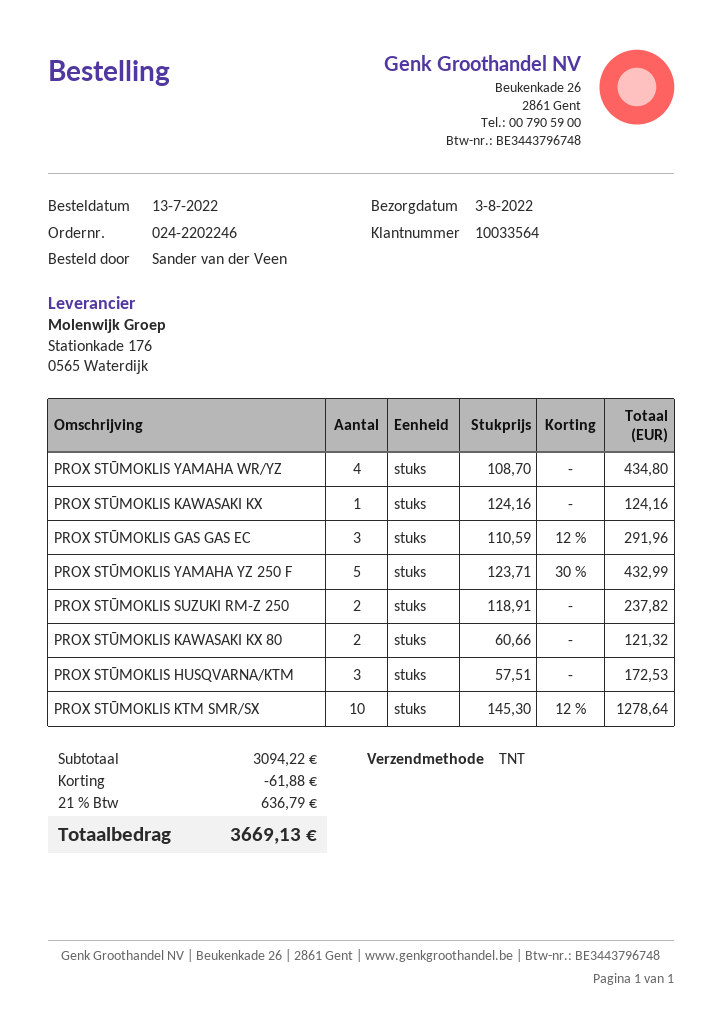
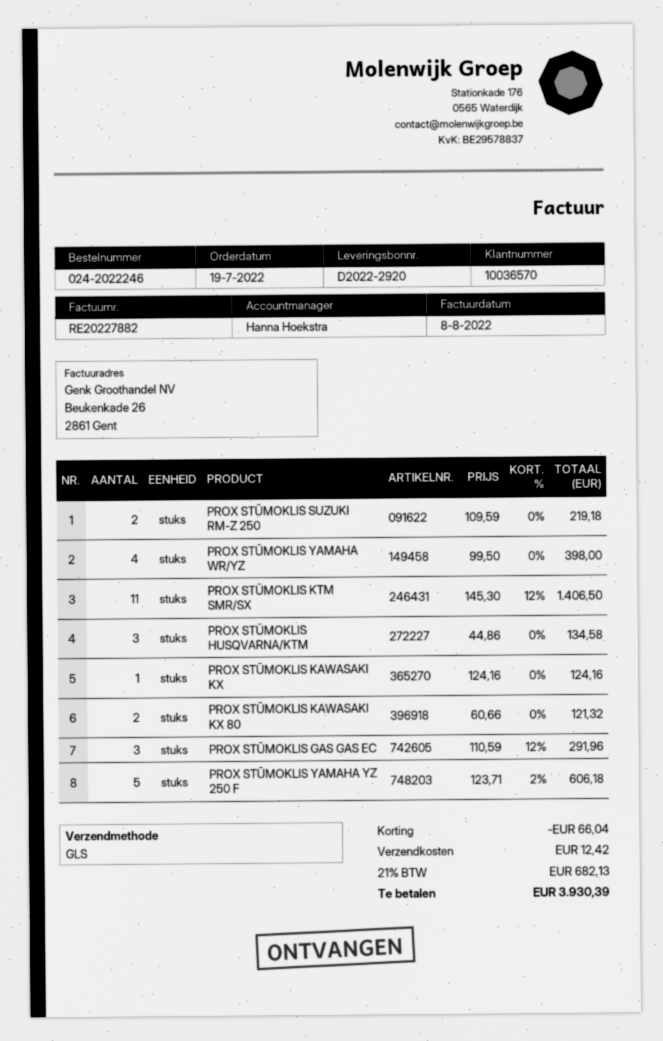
order number: 024-2202246 -> 024-2022246
order date: 2022-07-13 -> 2022-07-19
customer number: 10033564 -> 10036570
shipping method: TNT -> GLS
PROX STŪMOKLIS YAMAHA WR/YZ: 4 x 108.70 = 434.80 -> 4 x 99.50 = 398.00
PROX STŪMOKLIS YAMAHA YZ 250 F: 5 x 123.71 - 30% = 432.99 -> 5 x 123.71 - 2% = 606.18
PROX STŪMOKLIS SUZUKI RM-Z 250: 2 x 118.91 = 237.82 -> 2 x 109.59 = 219.18
PROX STŪMOKLIS HUSQVARNA/KTM: 3 x 57.51 = 172.53 -> 3 x 44.86 = 134.58
PROX STŪMOKLIS KTM SMR/SX: 10 x 145.30 - 12% = 1278.64 -> 11 x 145.30 - 12% = 1406.50
discount: 61.88 -> 66.04
shipping: none -> 12.42
tax: 21% = 636.79 -> 21% = 682.13
total: 3669.13 -> 3930.39

